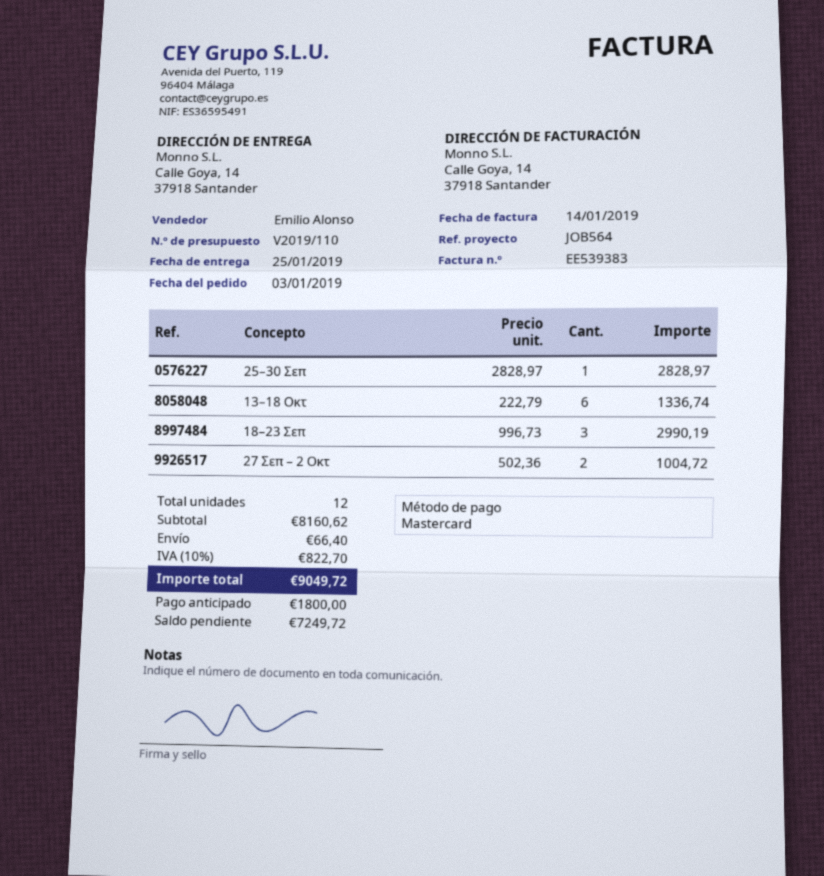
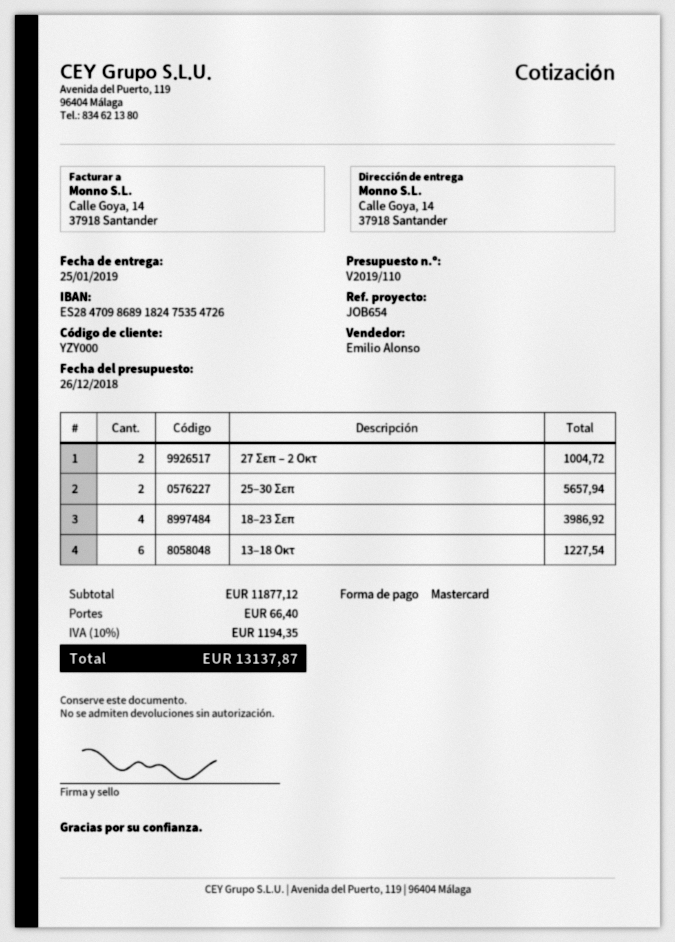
reference: JOB564 -> JOB654
25–30 Σεπ: 1 for 2828.97 -> 2 for 5657.94
13–18 Οκτ: 6 for 1336.74 -> 6 for 1227.54
18–23 Σεπ: 3 for 2990.19 -> 4 for 3986.92
subtotal: 8160.62 -> 11877.12
tax: 10% = 822.70 -> 10% = 1194.35
total: 9049.72 -> 13137.87

